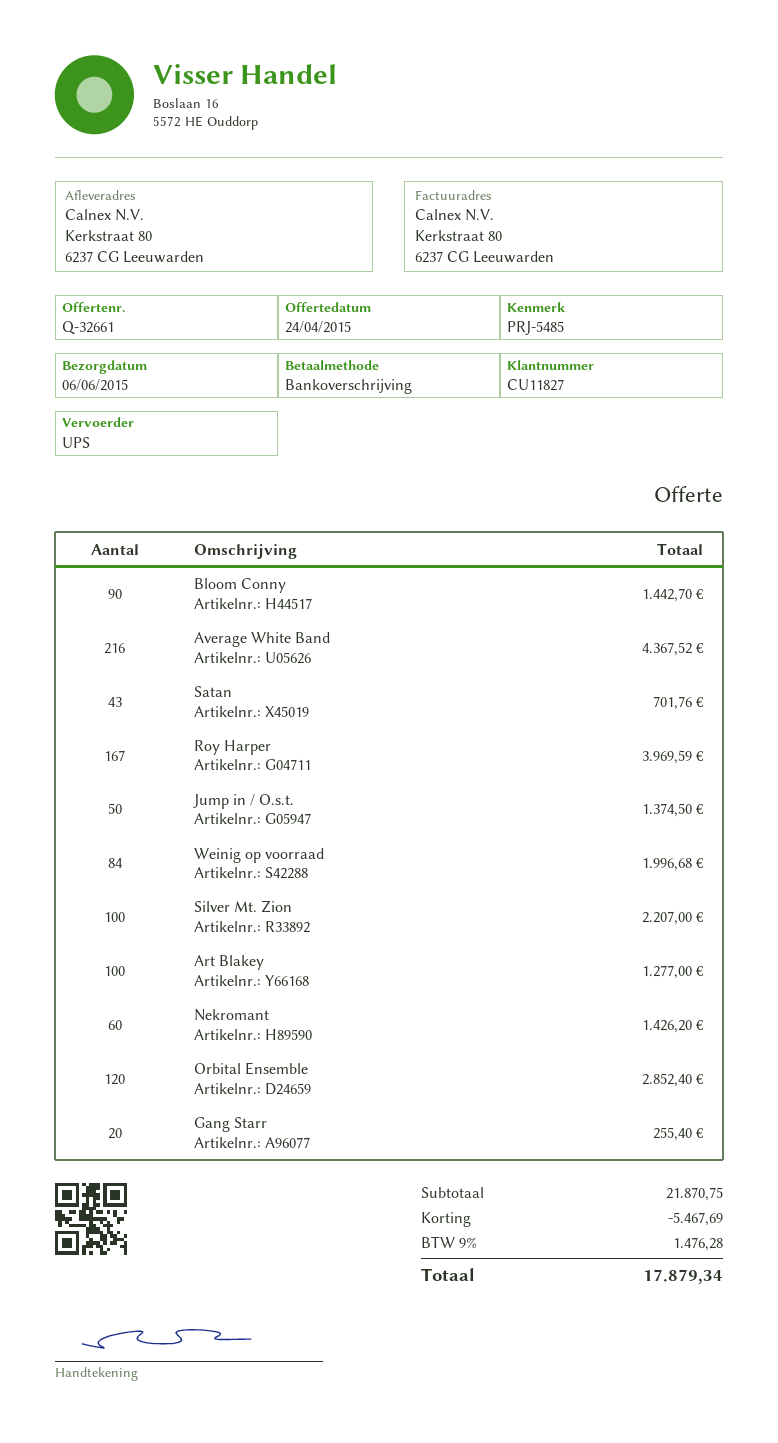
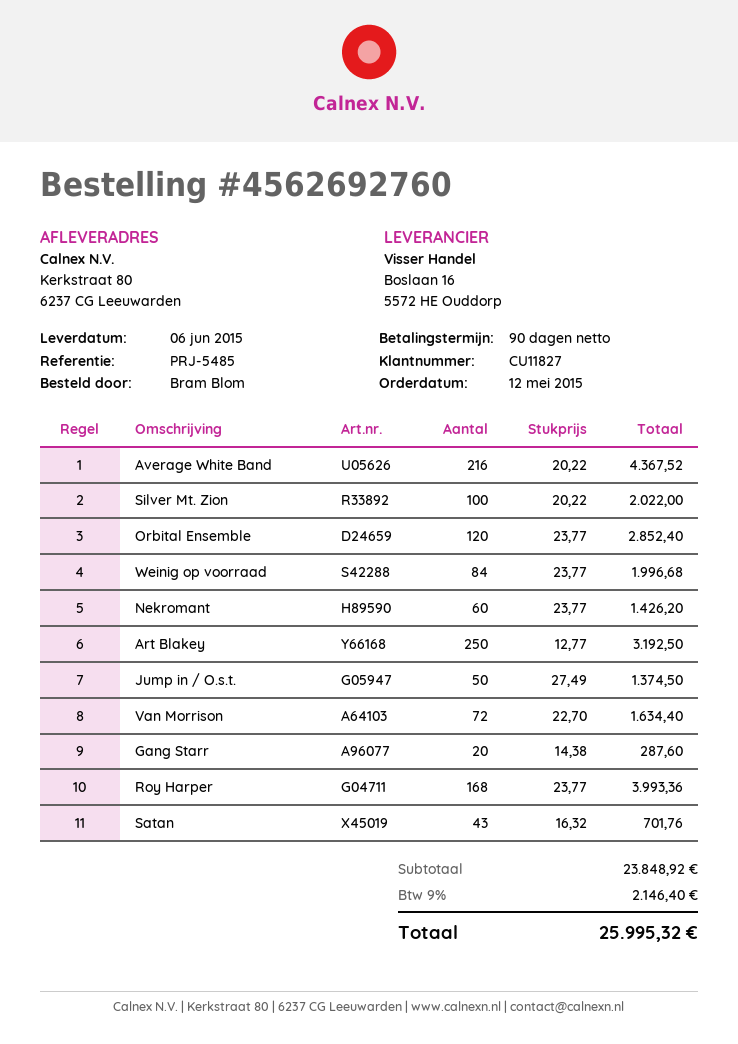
Bloom Conny: 90 for 1442.70 -> none
Roy Harper: 167 for 3969.59 -> 168 for 3993.36
Silver Mt. Zion: 100 for 2207.00 -> 100 for 2022.00
Art Blakey: 100 for 1277.00 -> 250 for 3192.50
Gang Starr: 20 for 255.40 -> 20 for 287.60
Van Morrison: none -> 72 for 1634.40
subtotal: 21870.75 -> 23848.92
discount: 5467.69 -> none
tax: 9% = 1476.28 -> 9% = 2146.40
total: 17879.34 -> 25995.32

